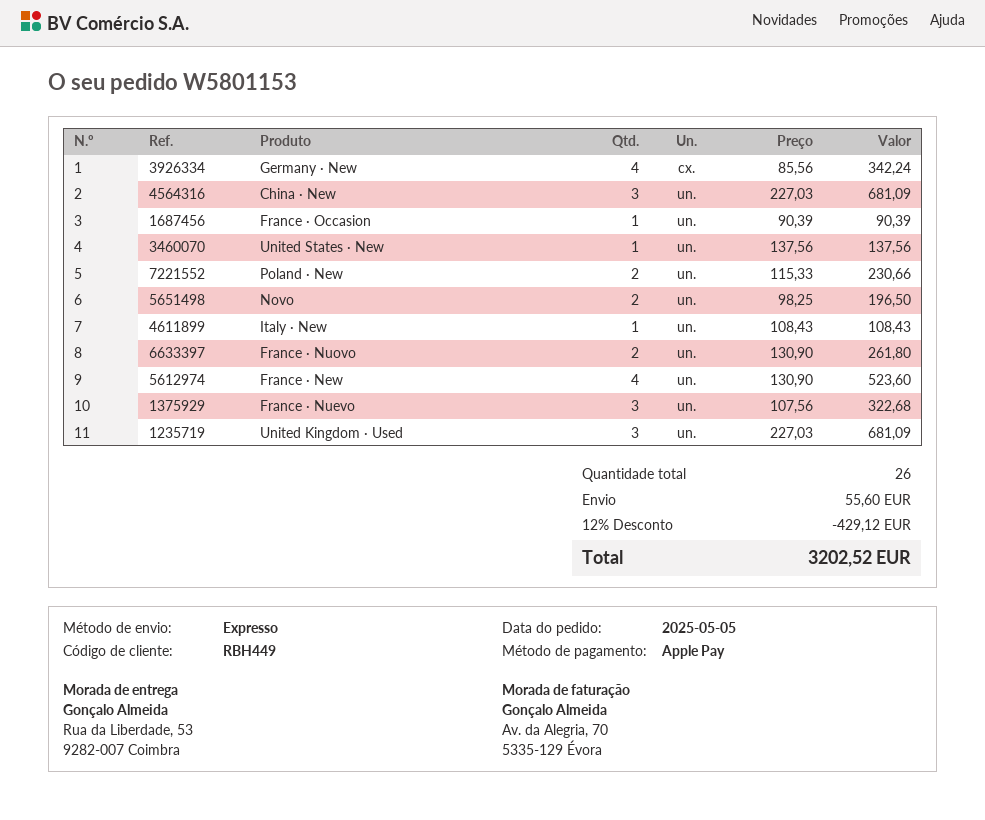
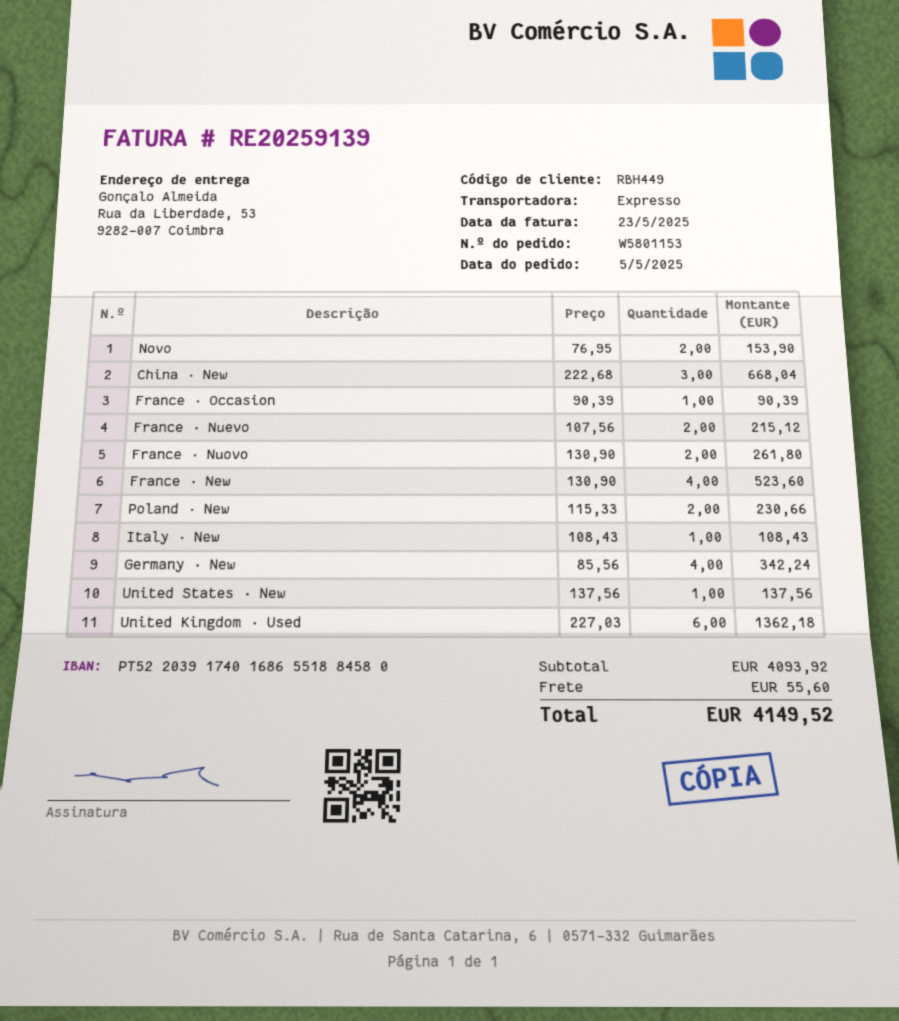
China · New: 3 x 227.03 = 681.09 -> 3 x 222.68 = 668.04
Novo: 2 x 98.25 = 196.50 -> 2 x 76.95 = 153.90
France · Nuevo: 3 x 107.56 = 322.68 -> 2 x 107.56 = 215.12
United Kingdom · Used: 3 x 227.03 = 681.09 -> 6 x 227.03 = 1362.18
discount: 12% = 429.12 -> none
total: 3202.52 -> 4149.52

